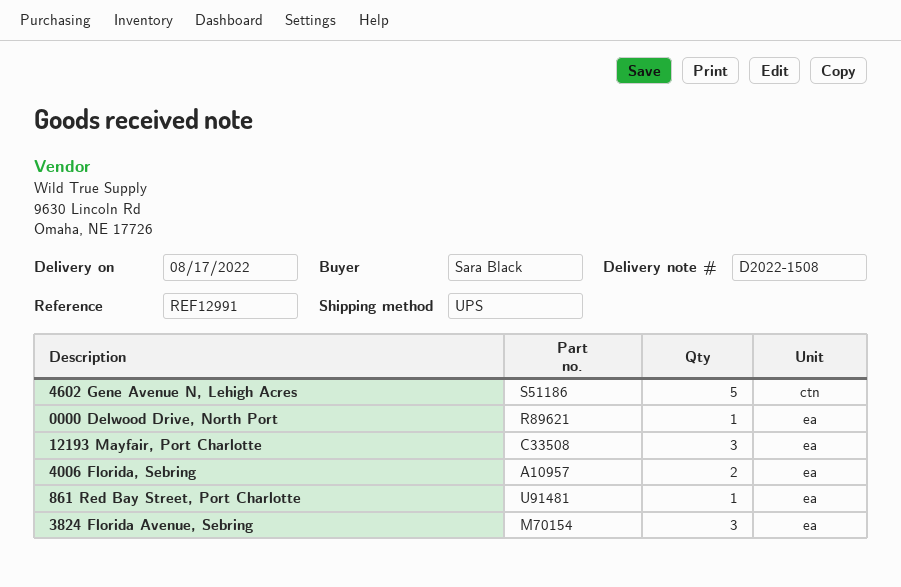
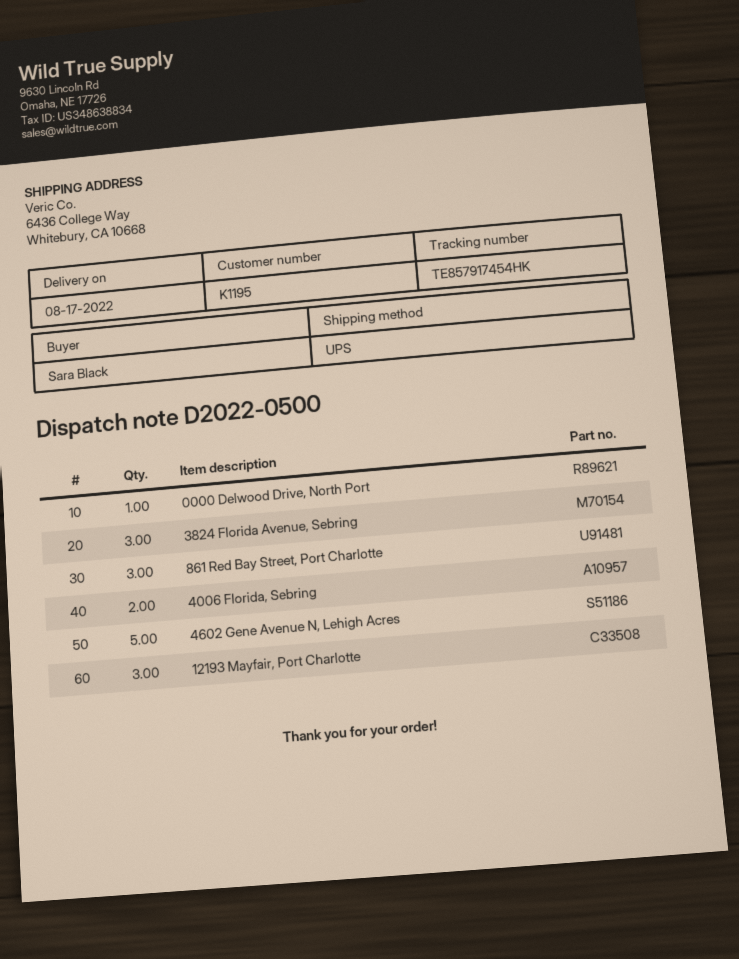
delivery note number: D2022-1508 -> D2022-0500
861 Red Bay Street, Port Charlotte: 1 -> 3

